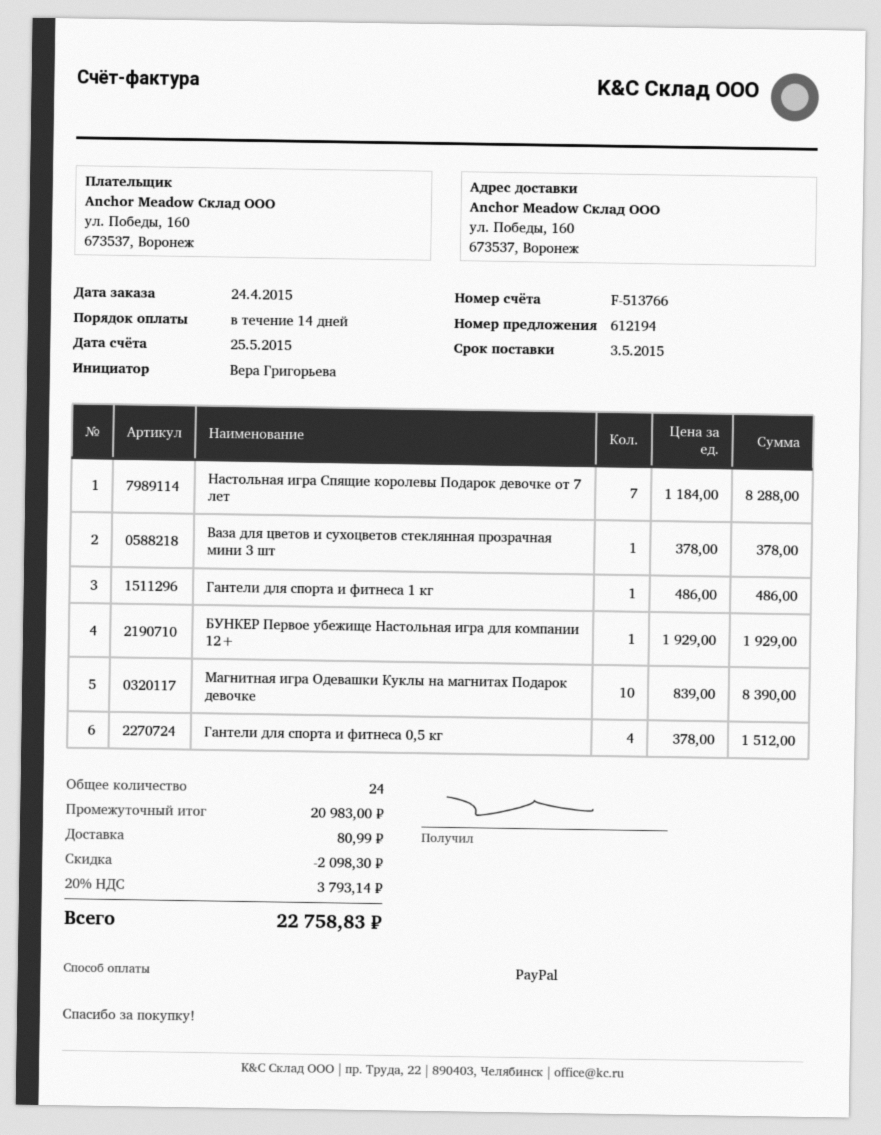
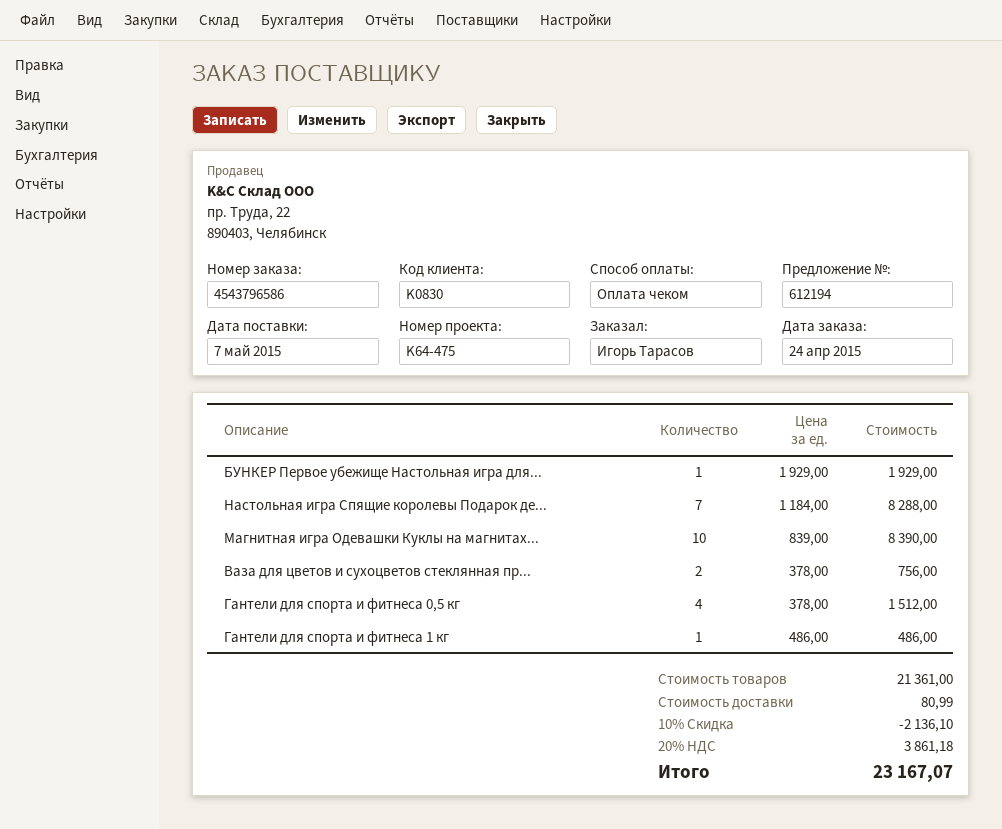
delivery date: 2015-05-03 -> 2015-05-07
ordered by: Вера Григорьева -> Игорь Тарасов
payment method: PayPal -> cheque
Ваза для цветов и сухоцветов стеклянная прозрачная мини 3 шт: 1 x 378.00 = 378.00 -> 2 x 378.00 = 756.00
subtotal: 20983.00 -> 21361.00
discount: 2098.30 -> 2136.10
tax: 20% = 3793.14 -> 20% = 3861.18
total: 22758.83 -> 23167.07

